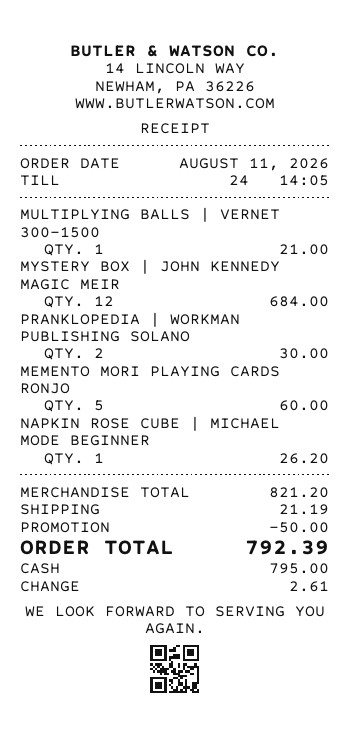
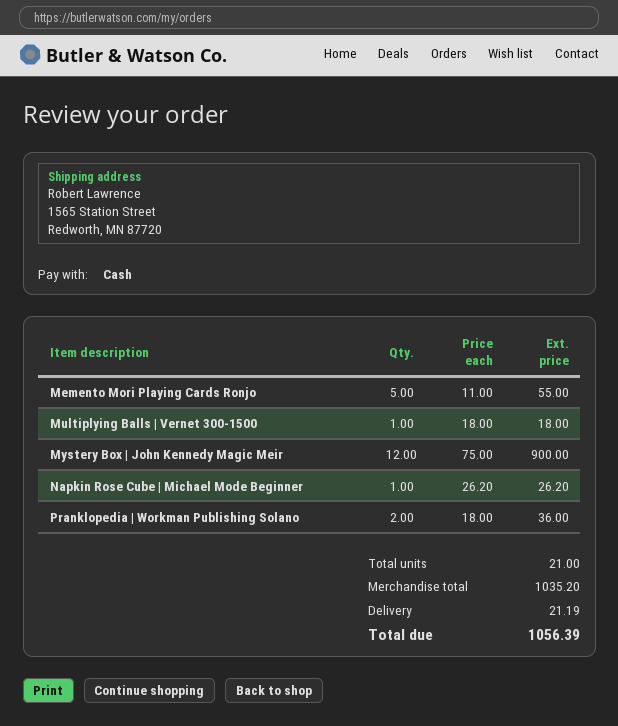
MULTIPLYING BALLS | VERNET 300-1500: 1 for 21.00 -> 1 for 18.00
MYSTERY BOX | JOHN KENNEDY MAGIC MEIR: 12 for 684.00 -> 12 for 900.00
PRANKLOPEDIA | WORKMAN PUBLISHING SOLANO: 2 for 30.00 -> 2 for 36.00
MEMENTO MORI PLAYING CARDS RONJO: 5 for 60.00 -> 5 for 55.00
subtotal: 821.20 -> 1035.20
discount: 50.00 -> none
total: 792.39 -> 1056.39

